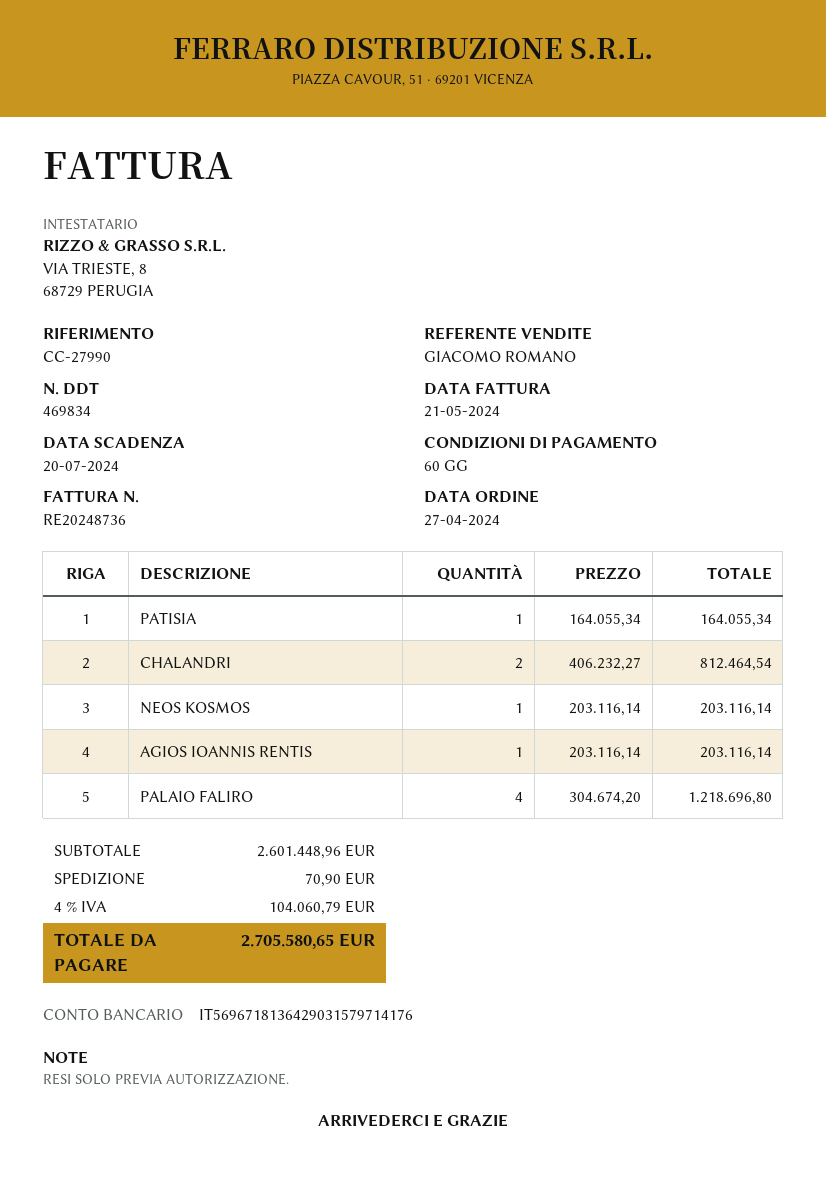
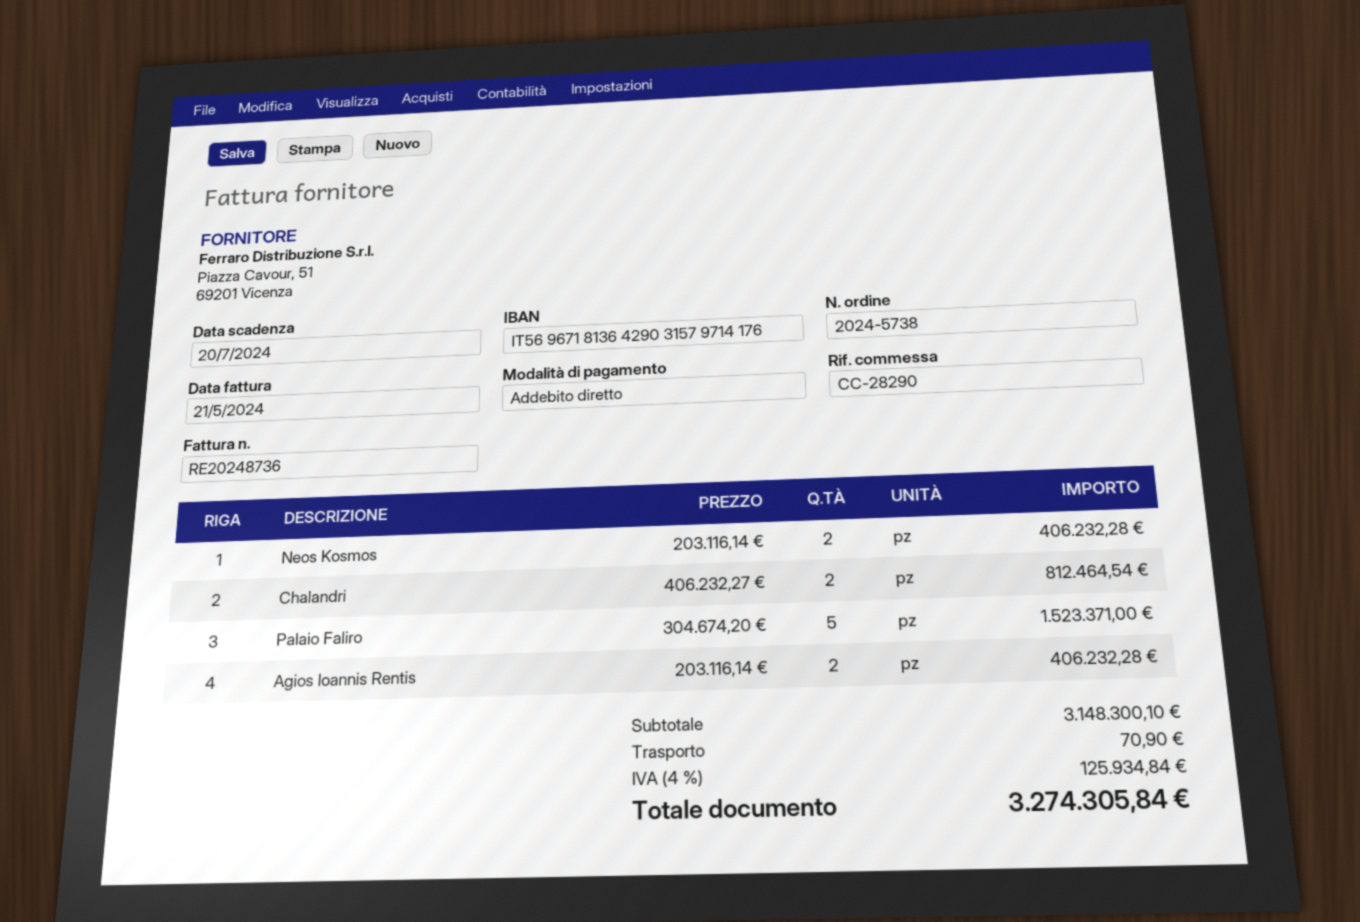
reference: CC-27990 -> CC-28290
PATISIA: 1 x 164055.34 = 164055.34 -> none
NEOS KOSMOS: 1 x 203116.14 = 203116.14 -> 2 x 203116.14 = 406232.28
AGIOS IOANNIS RENTIS: 1 x 203116.14 = 203116.14 -> 2 x 203116.14 = 406232.28
PALAIO FALIRO: 4 x 304674.20 = 1218696.80 -> 5 x 304674.20 = 1523371.00
subtotal: 2601448.96 -> 3148300.10
tax: 4% = 104060.79 -> 4% = 125934.84
total: 2705580.65 -> 3274305.84

